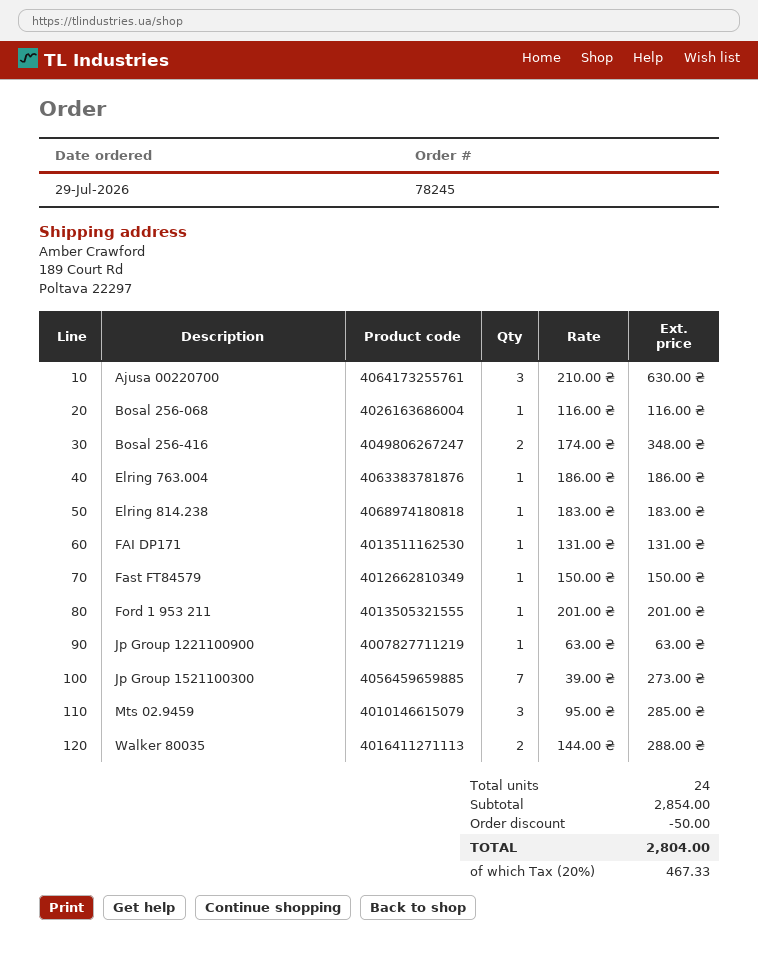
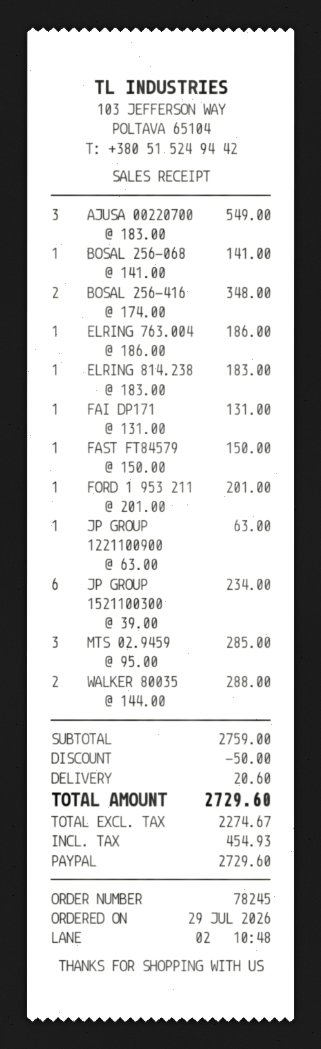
Ajusa 00220700: 3 x 210.00 = 630.00 -> 3 x 183.00 = 549.00
Bosal 256-068: 1 x 116.00 = 116.00 -> 1 x 141.00 = 141.00
Jp Group 1521100300: 7 x 39.00 = 273.00 -> 6 x 39.00 = 234.00
subtotal: 2854.00 -> 2759.00
shipping: none -> 20.60
tax: 467.33 -> 454.93
total: 2804.00 -> 2729.60

